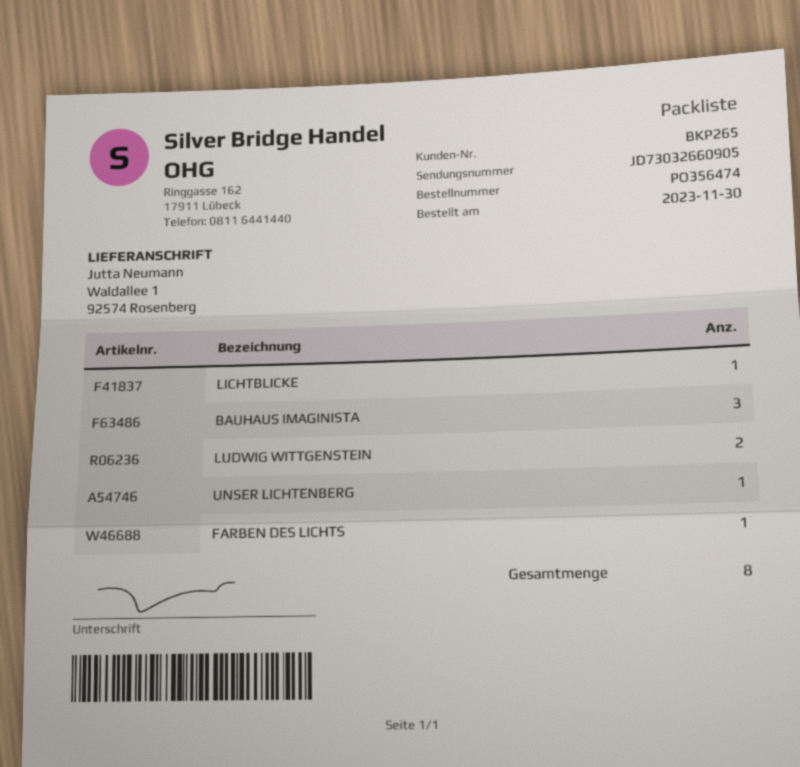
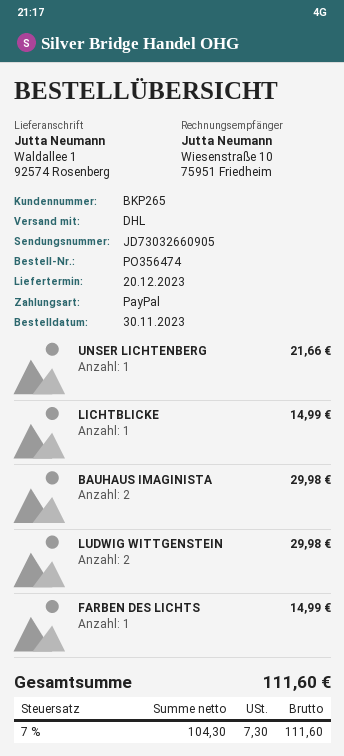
BAUHAUS IMAGINISTA: 3 -> 2

